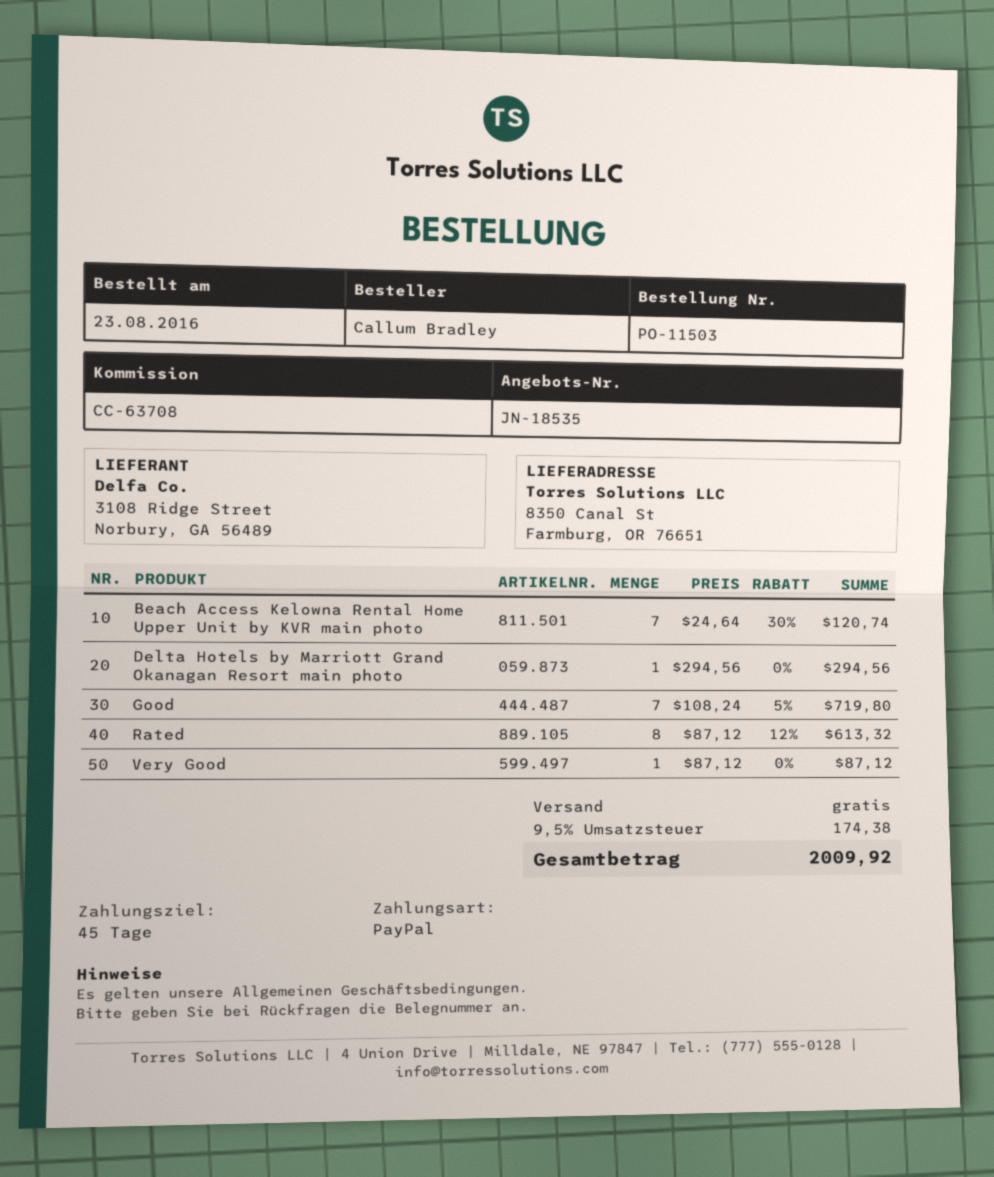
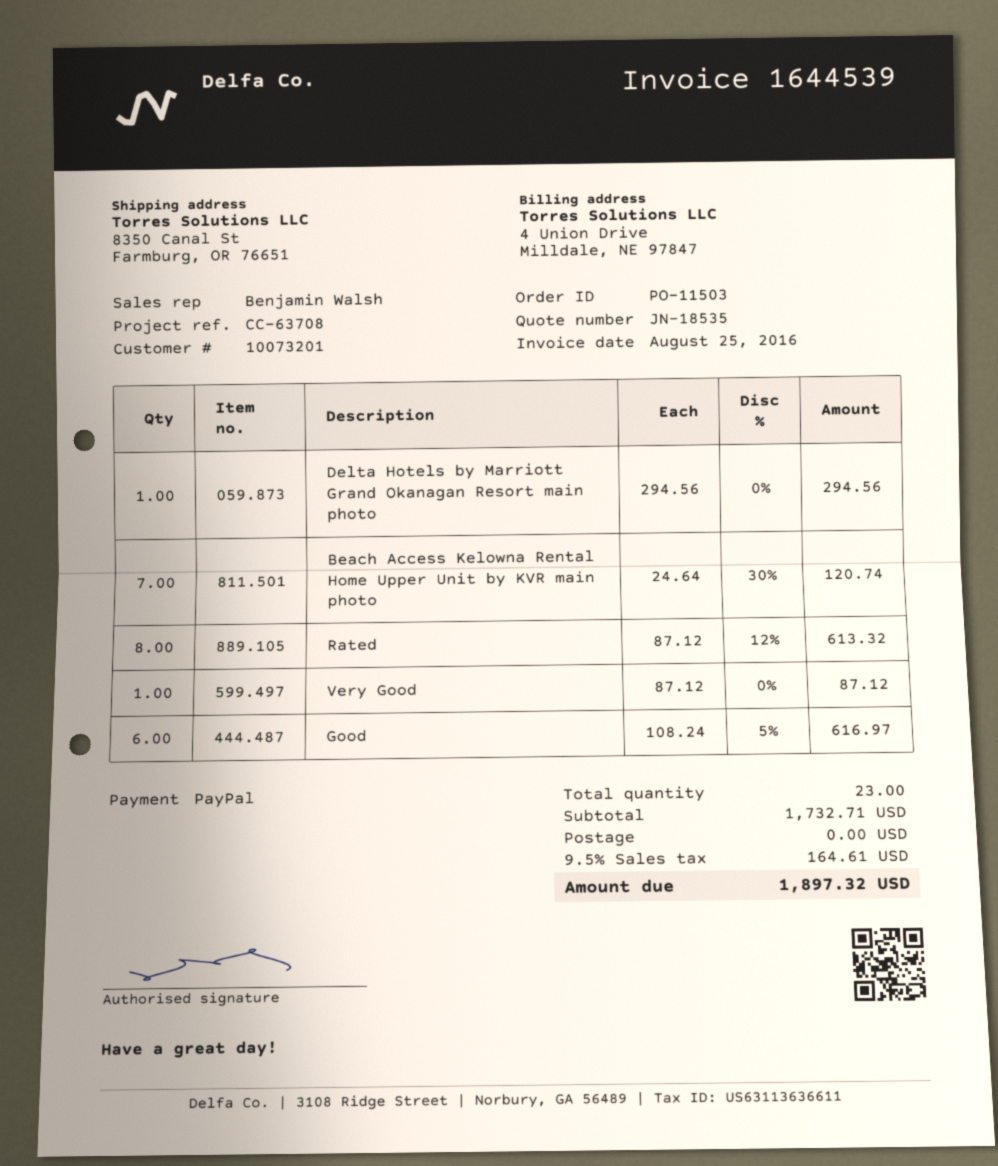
Good: 7 x 108.24 - 5% = 719.80 -> 6 x 108.24 - 5% = 616.97
tax: 9.5% = 174.38 -> 9.5% = 164.61
total: 2009.92 -> 1897.32

